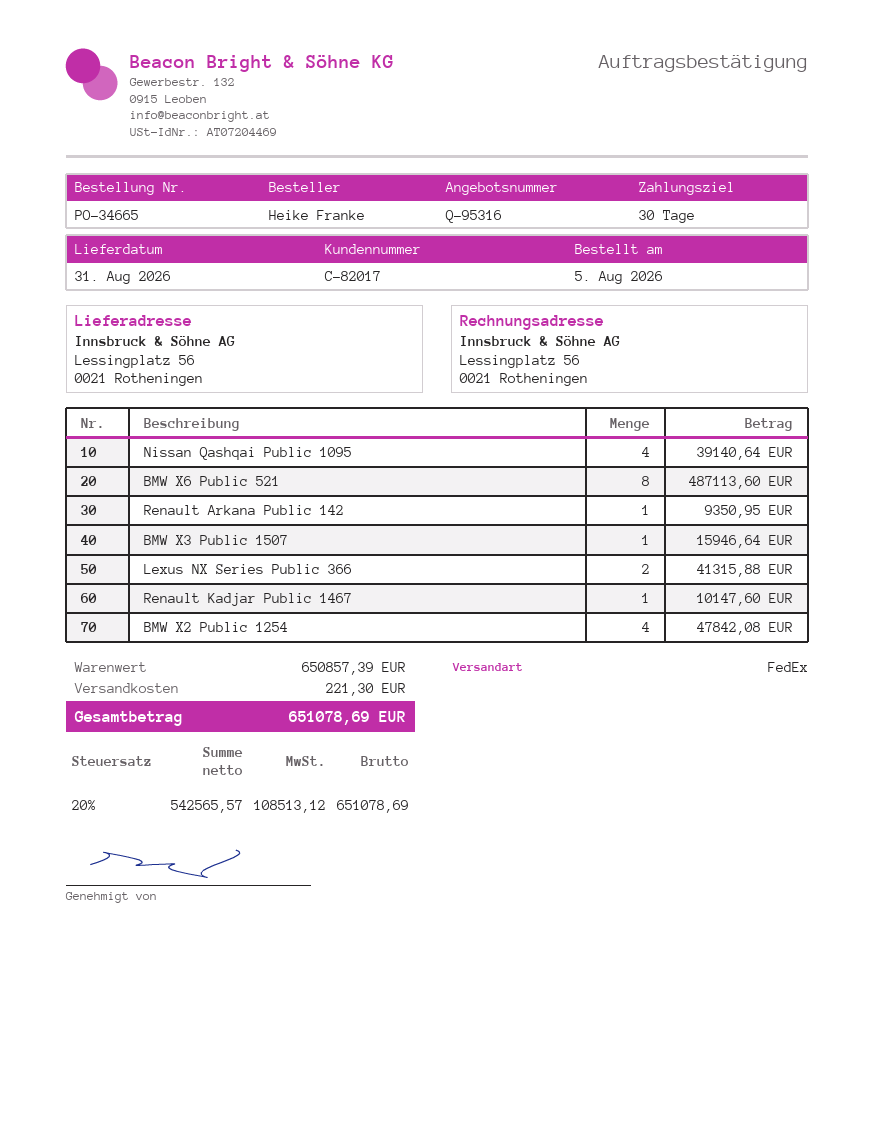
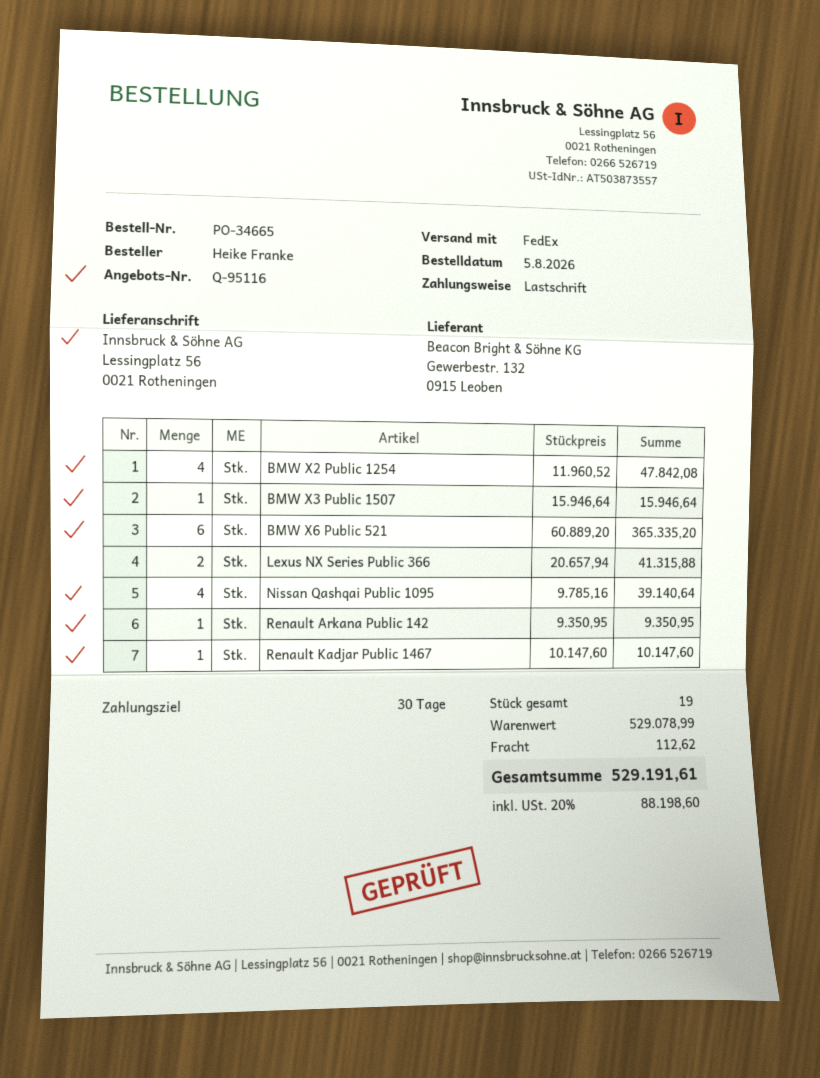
quote number: Q-95316 -> Q-95116
BMW X6 Public 521: 8 for 487113.60 -> 6 for 365335.20
subtotal: 650857.39 -> 529078.99
shipping: 221.30 -> 112.62
tax: 20% = 108513.12 -> 20% = 88198.60
total: 651078.69 -> 529191.61

